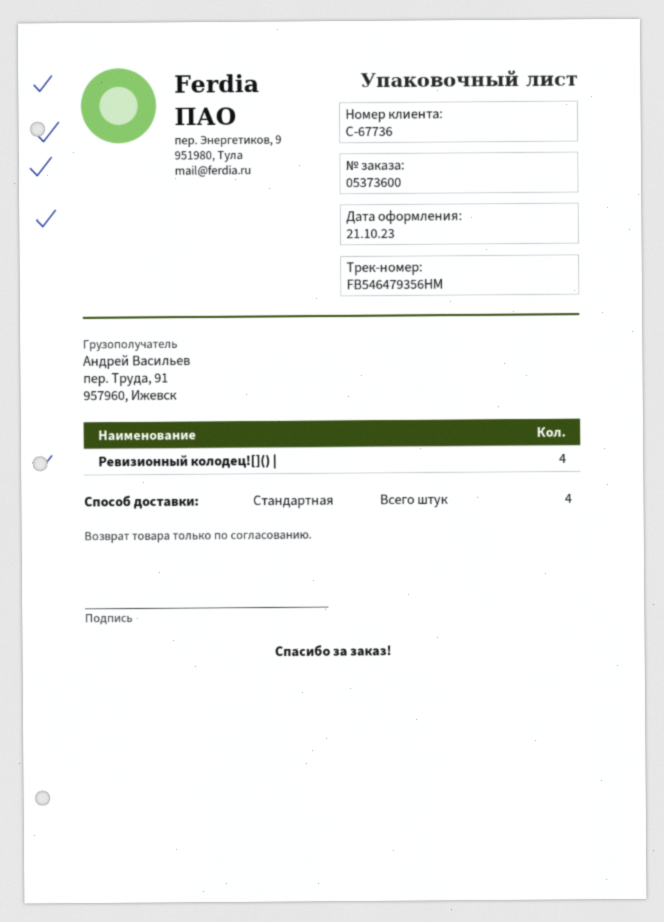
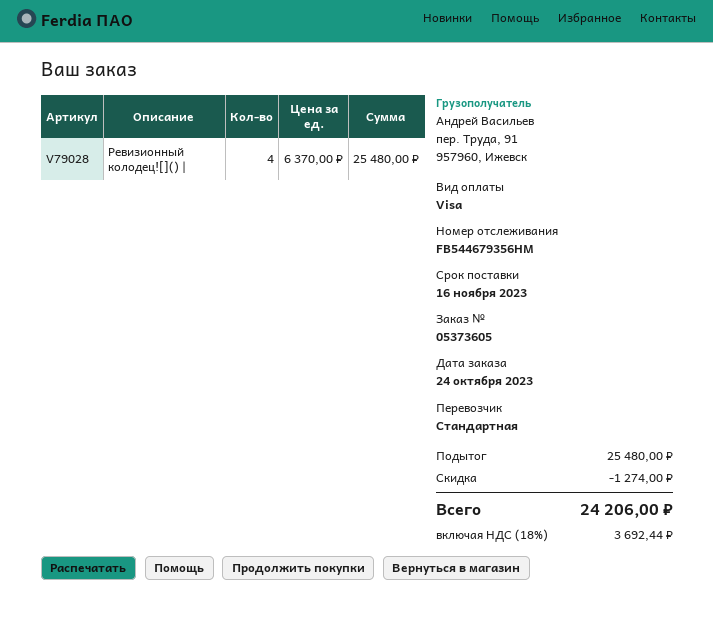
order number: 05373600 -> 05373605
order date: 2023-10-21 -> 2023-10-24
tracking number: FB546479356HM -> FB544679356HM

